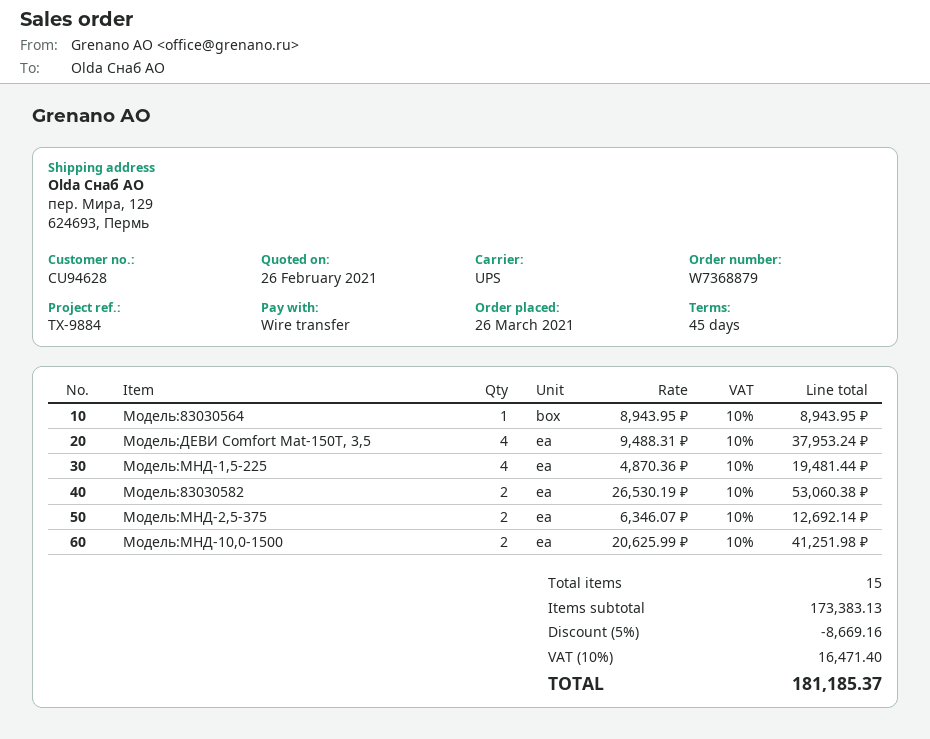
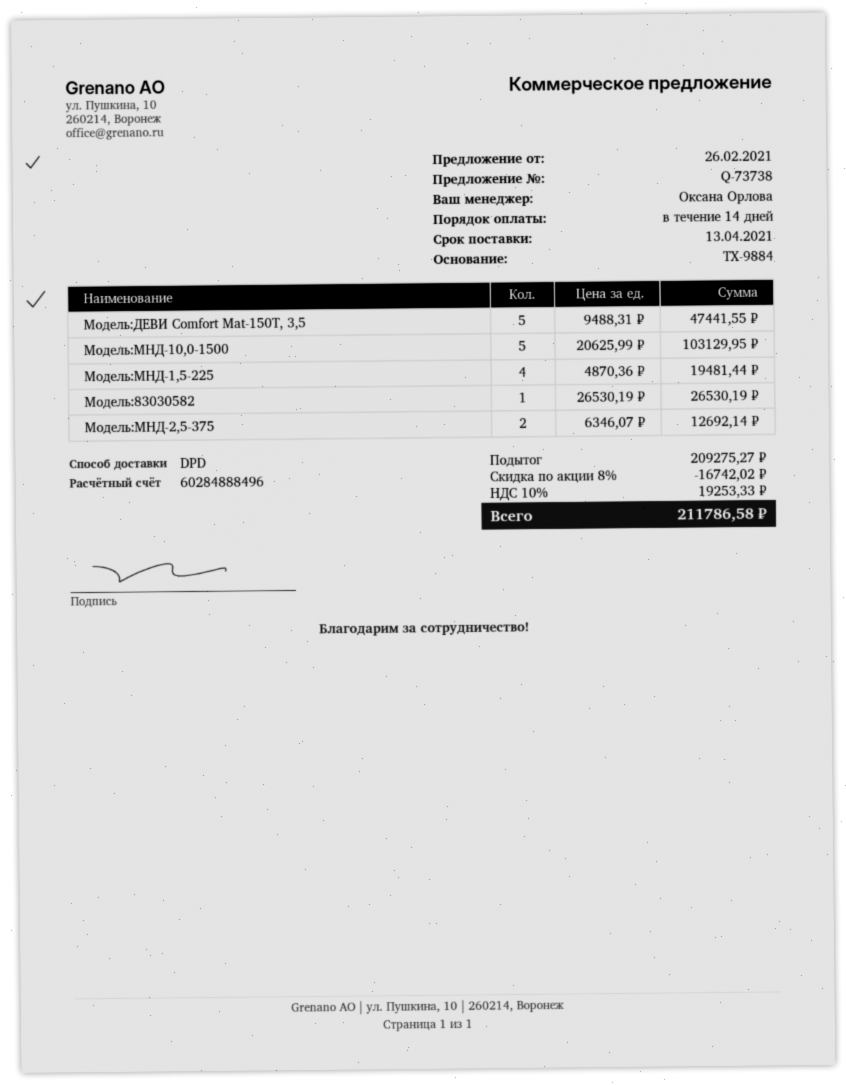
payment terms: 45 days -> 14 days
shipping method: UPS -> DPD
Модель:83030564: 1 x 8943.95 = 8943.95 -> none
Модель:ДЕВИ Comfort Mat-150T, 3,5: 4 x 9488.31 = 37953.24 -> 5 x 9488.31 = 47441.55
Модель:83030582: 2 x 26530.19 = 53060.38 -> 1 x 26530.19 = 26530.19
Модель:МНД-10,0-1500: 2 x 20625.99 = 41251.98 -> 5 x 20625.99 = 103129.95
subtotal: 173383.13 -> 209275.27
discount: 5% = 8669.16 -> 8% = 16742.02
tax: 10% = 16471.40 -> 10% = 19253.33
total: 181185.37 -> 211786.58

